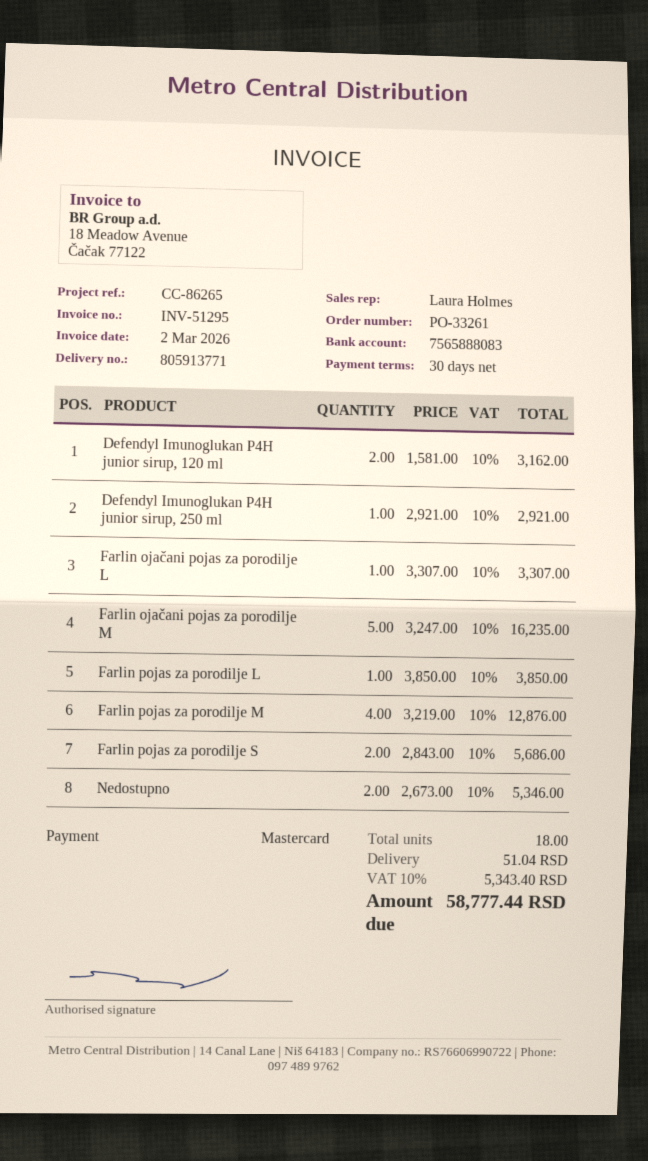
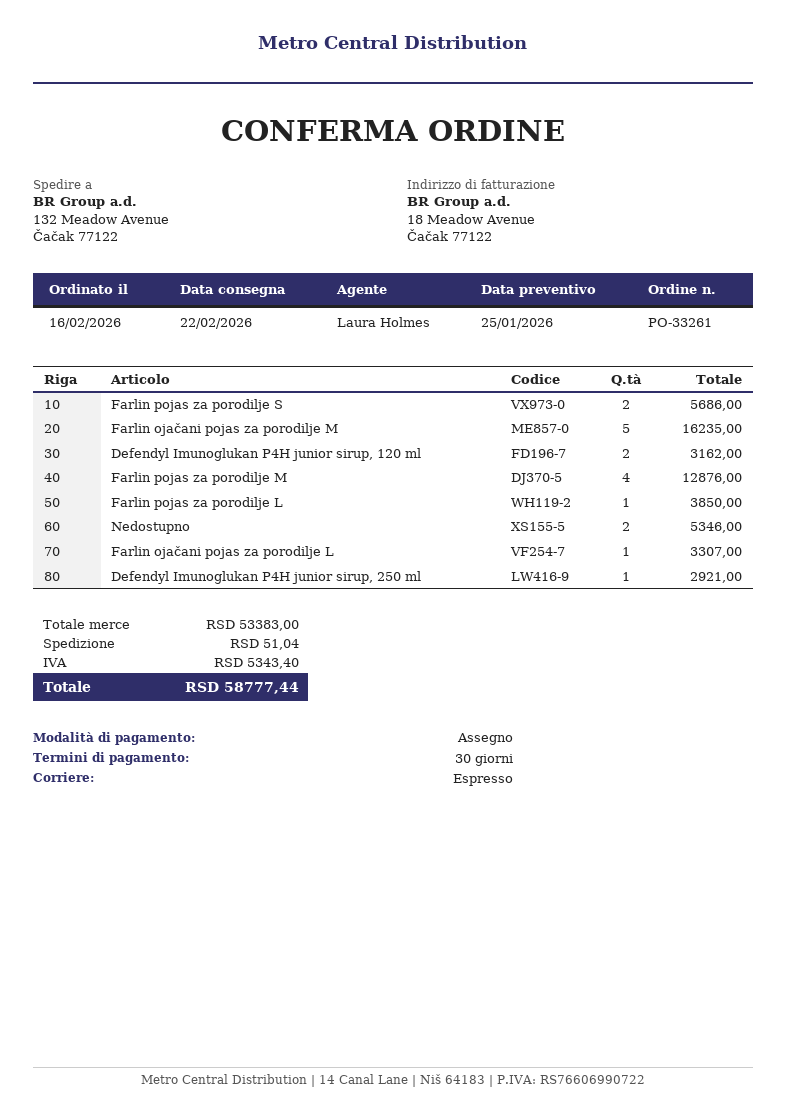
payment method: Mastercard -> cheque

